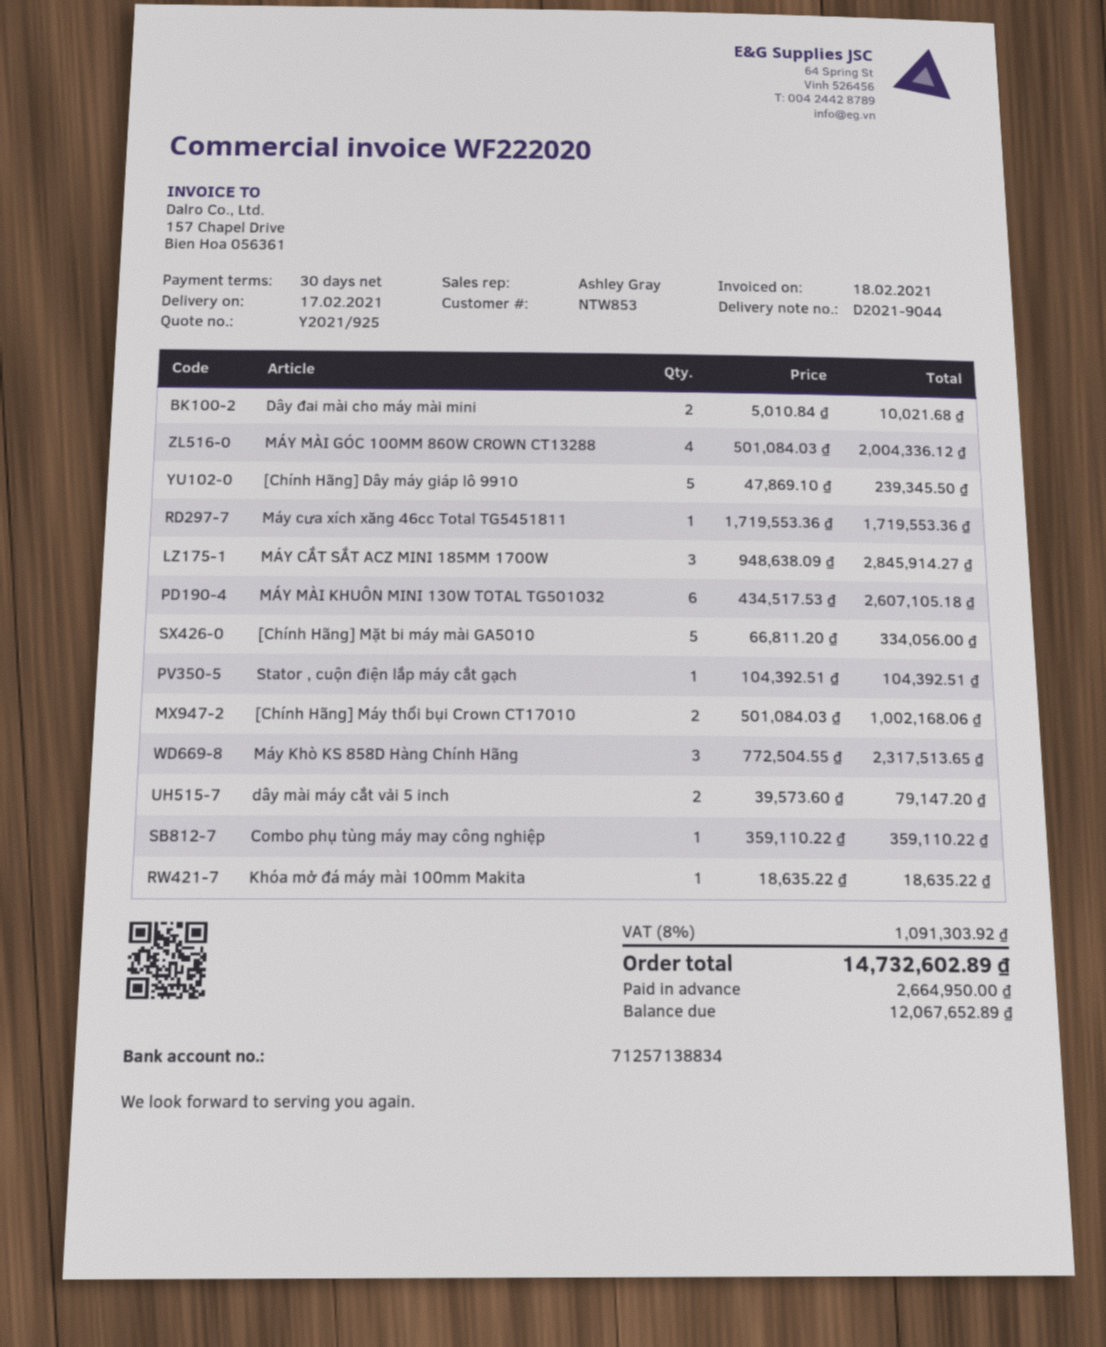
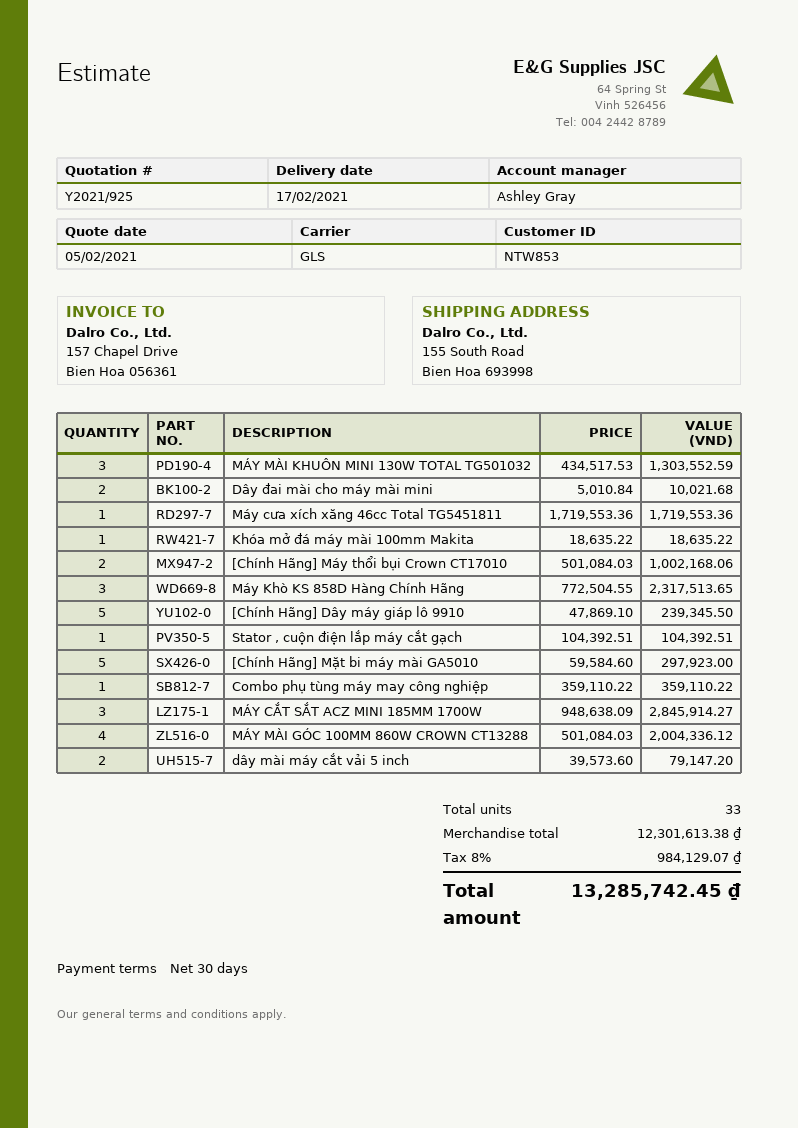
MÁY MÀI KHUÔN MINI 130W TOTAL TG501032: 6 x 434517.53 = 2607105.18 -> 3 x 434517.53 = 1303552.59
[Chính Hãng] Mặt bi máy mài GA5010: 5 x 66811.20 = 334056.00 -> 5 x 59584.60 = 297923.00
tax: 8% = 1091303.92 -> 8% = 984129.07
total: 14732602.89 -> 13285742.45

